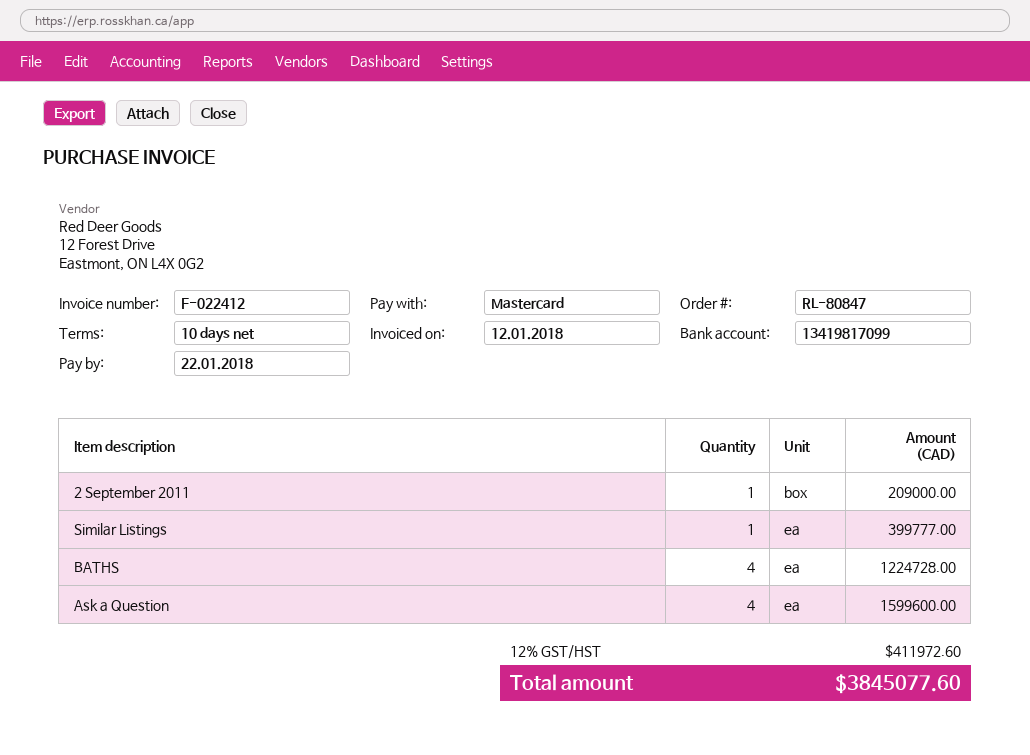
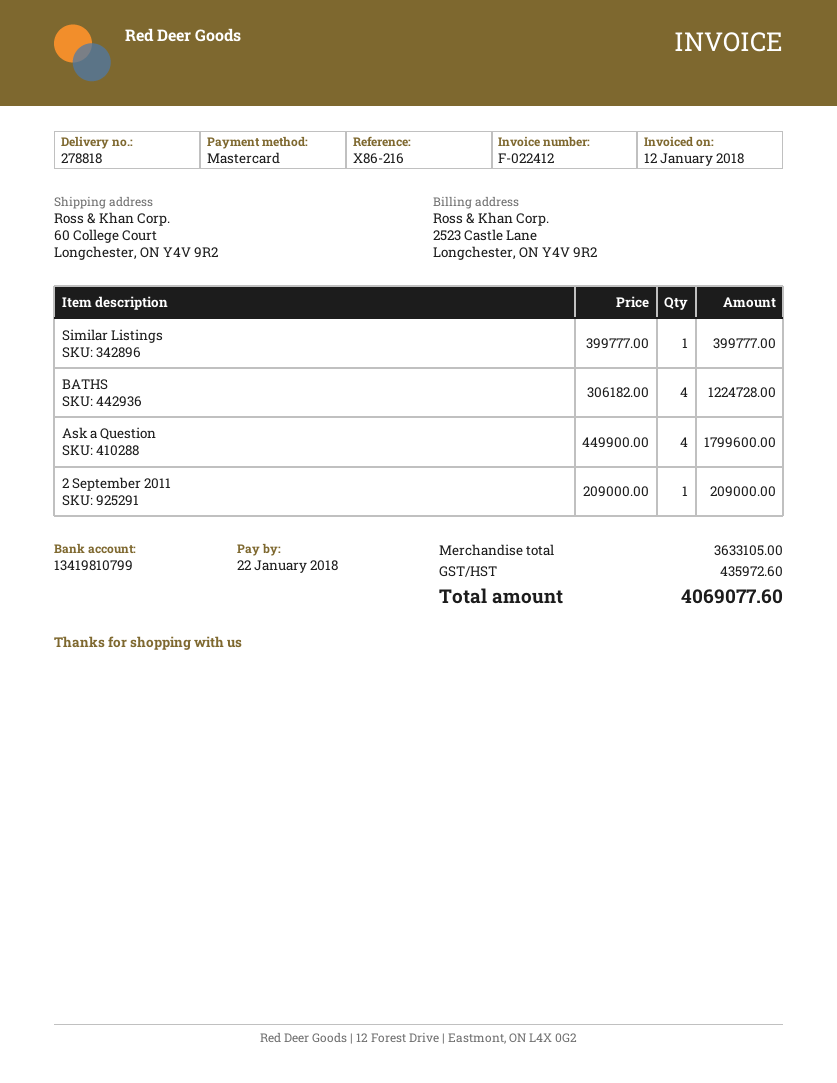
bank account: 13419817099 -> 13419810799
Ask a Question: 4 for 1599600.00 -> 4 for 1799600.00
tax: 411972.60 -> 435972.60
total: 3845077.60 -> 4069077.60

